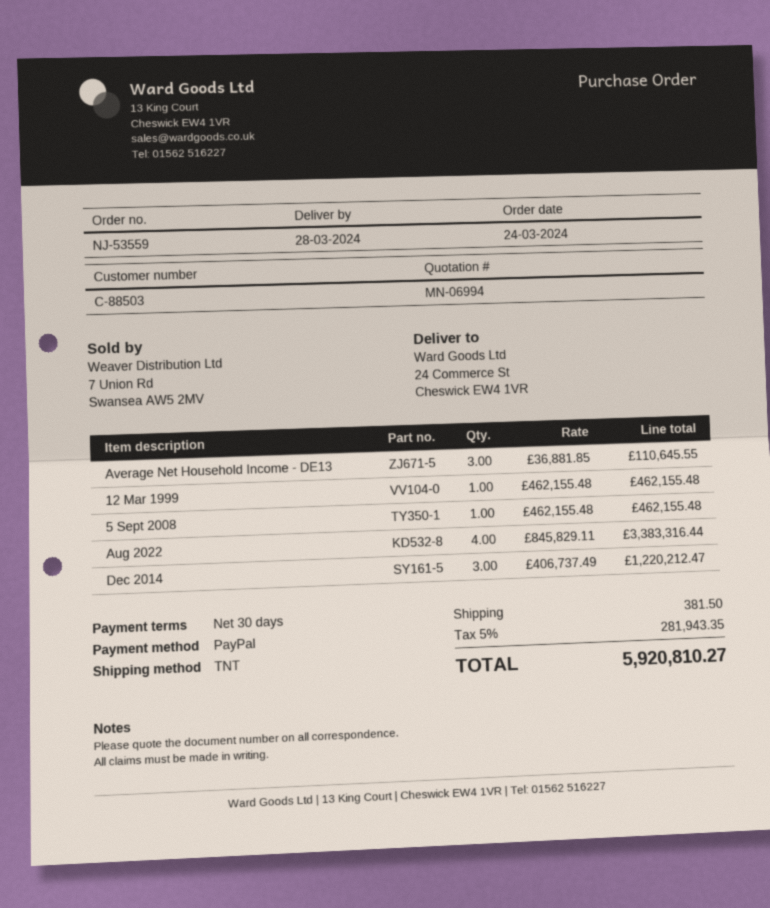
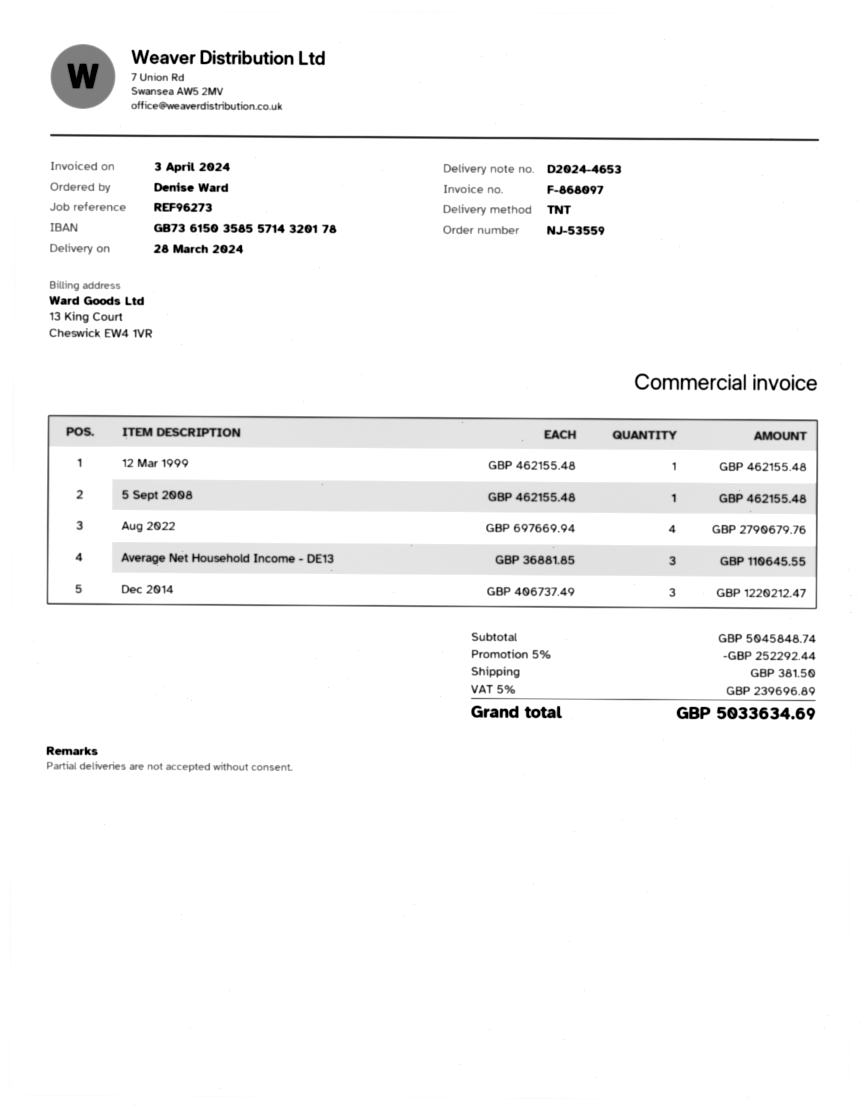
Aug 2022: 4 x 845829.11 = 3383316.44 -> 4 x 697669.94 = 2790679.76
discount: none -> 5% = 252292.44
tax: 5% = 281943.35 -> 5% = 239696.89
total: 5920810.27 -> 5033634.69

